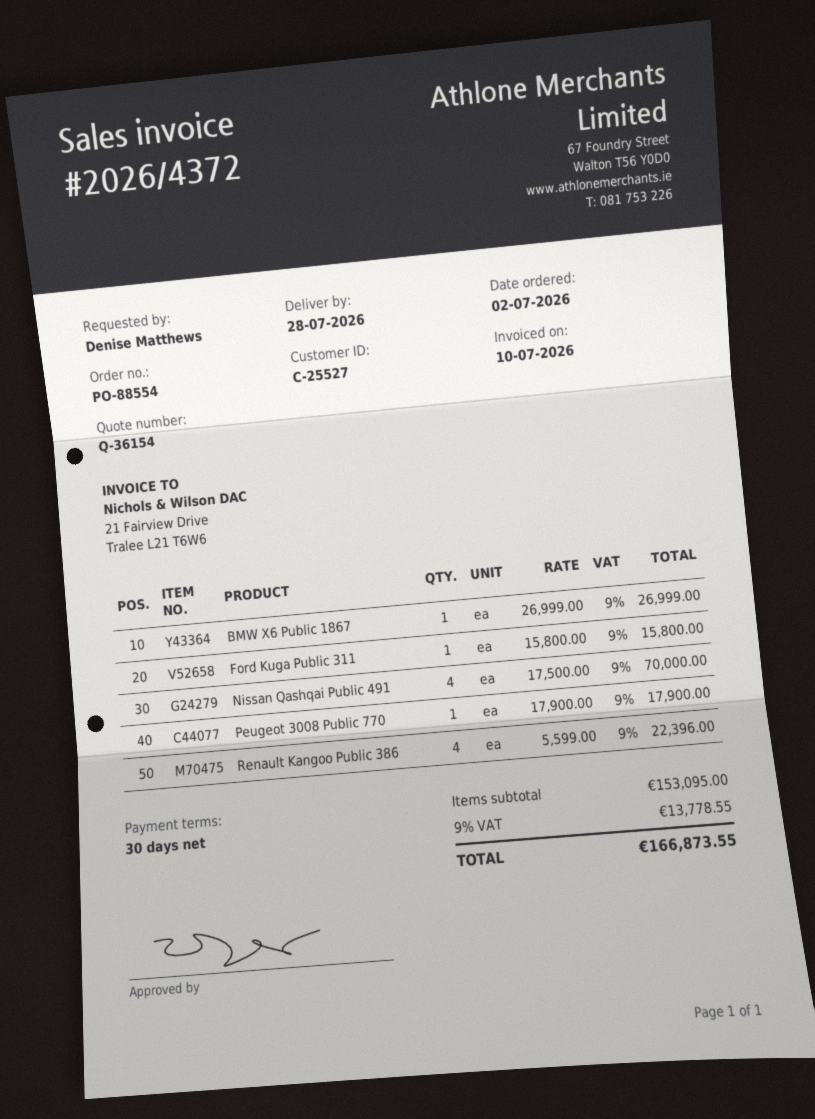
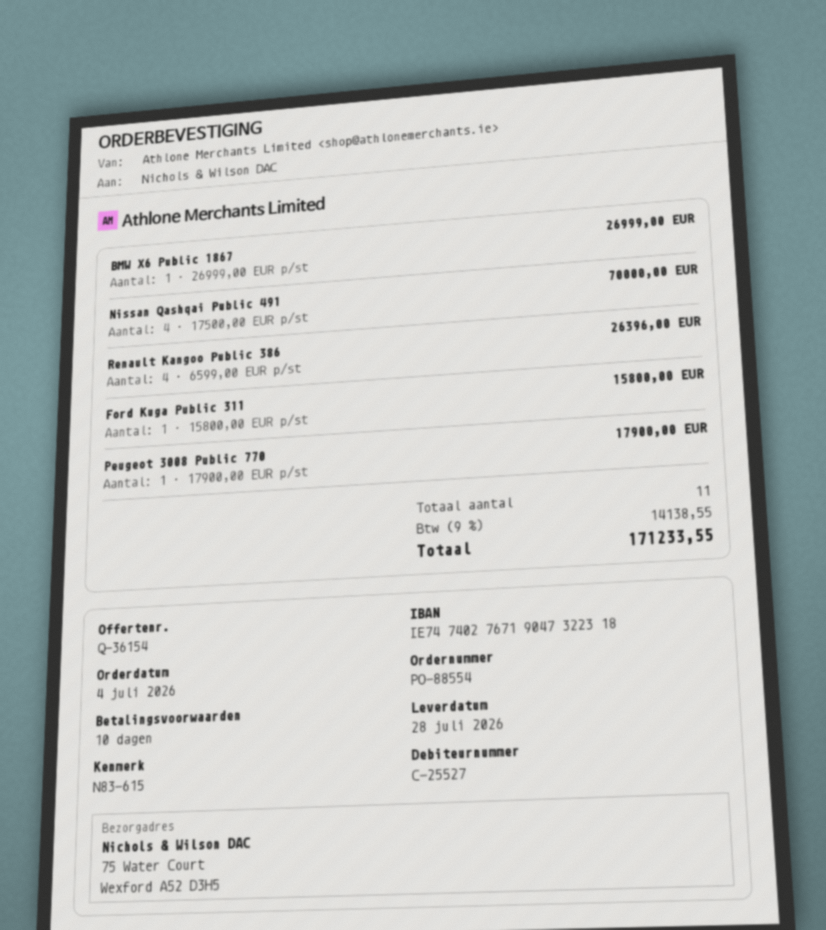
order date: 2026-07-02 -> 2026-07-04
payment terms: 30 days -> 10 days
Renault Kangoo Public 386: 4 x 5599.00 = 22396.00 -> 4 x 6599.00 = 26396.00
tax: 9% = 13778.55 -> 9% = 14138.55
total: 166873.55 -> 171233.55

